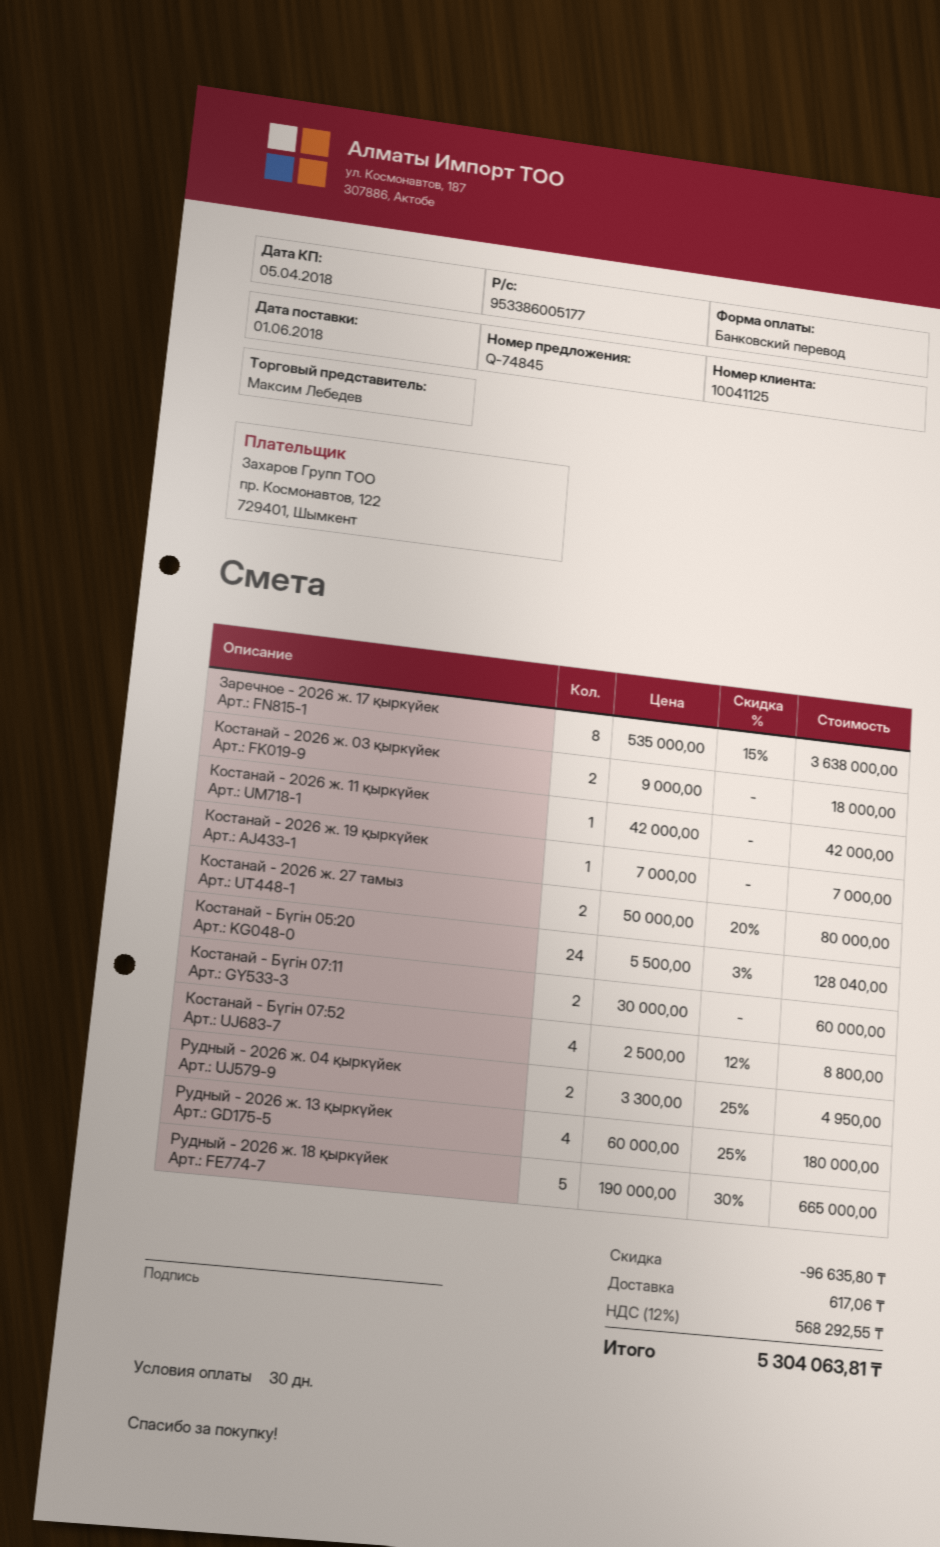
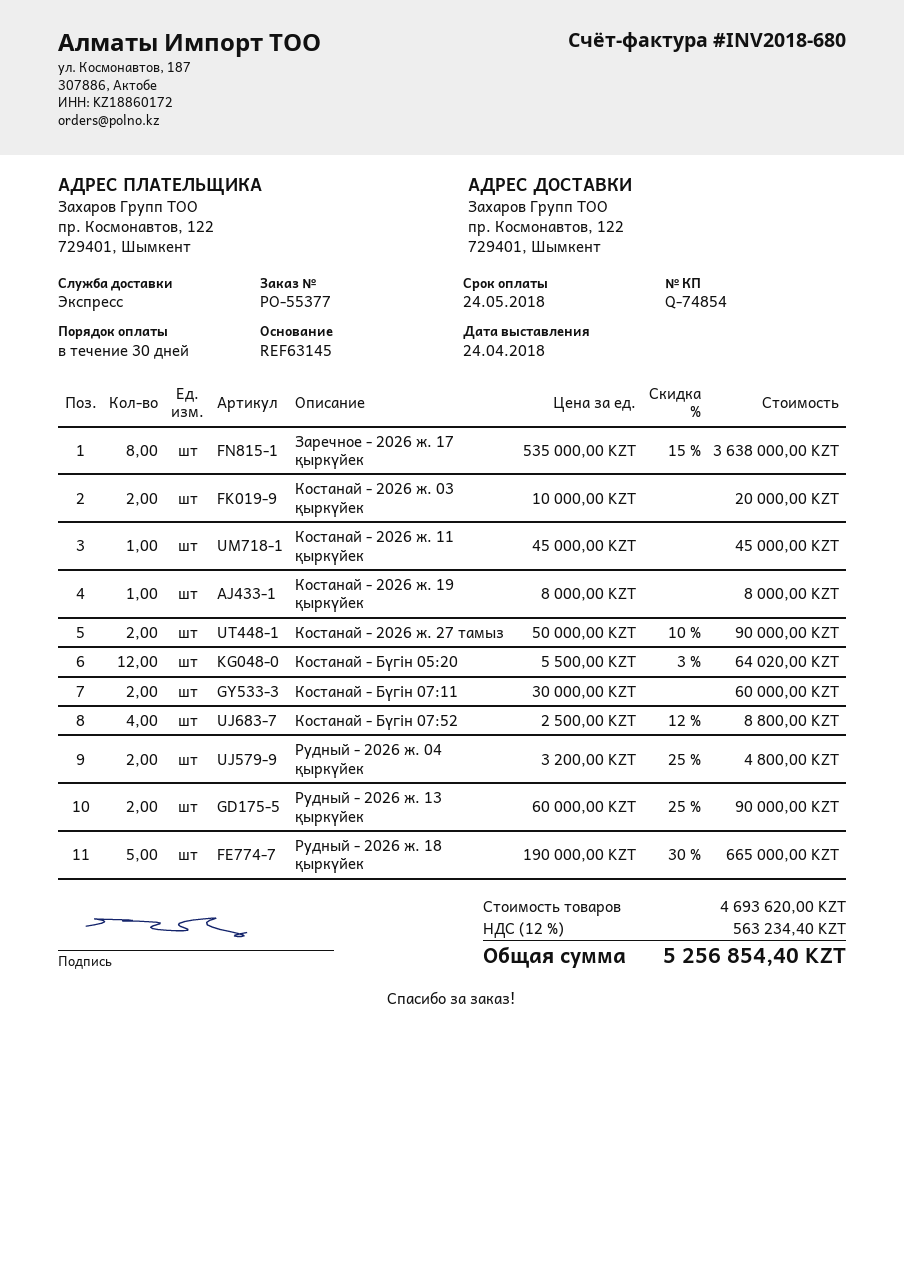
quote number: Q-74845 -> Q-74854
Костанай - 2026 ж. 03 қыркүйек: 2 x 9000.00 = 18000.00 -> 2 x 10000.00 = 20000.00
Костанай - 2026 ж. 11 қыркүйек: 1 x 42000.00 = 42000.00 -> 1 x 45000.00 = 45000.00
Костанай - 2026 ж. 19 қыркүйек: 1 x 7000.00 = 7000.00 -> 1 x 8000.00 = 8000.00
Костанай - 2026 ж. 27 тамыз: 2 x 50000.00 - 20% = 80000.00 -> 2 x 50000.00 - 10% = 90000.00
Костанай - Бүгін 05:20: 24 x 5500.00 - 3% = 128040.00 -> 12 x 5500.00 - 3% = 64020.00
Рудный - 2026 ж. 04 қыркүйек: 2 x 3300.00 - 25% = 4950.00 -> 2 x 3200.00 - 25% = 4800.00
Рудный - 2026 ж. 13 қыркүйек: 4 x 60000.00 - 25% = 180000.00 -> 2 x 60000.00 - 25% = 90000.00
discount: 96635.80 -> none
shipping: 617.06 -> none
tax: 12% = 568292.55 -> 12% = 563234.40
total: 5304063.81 -> 5256854.40

